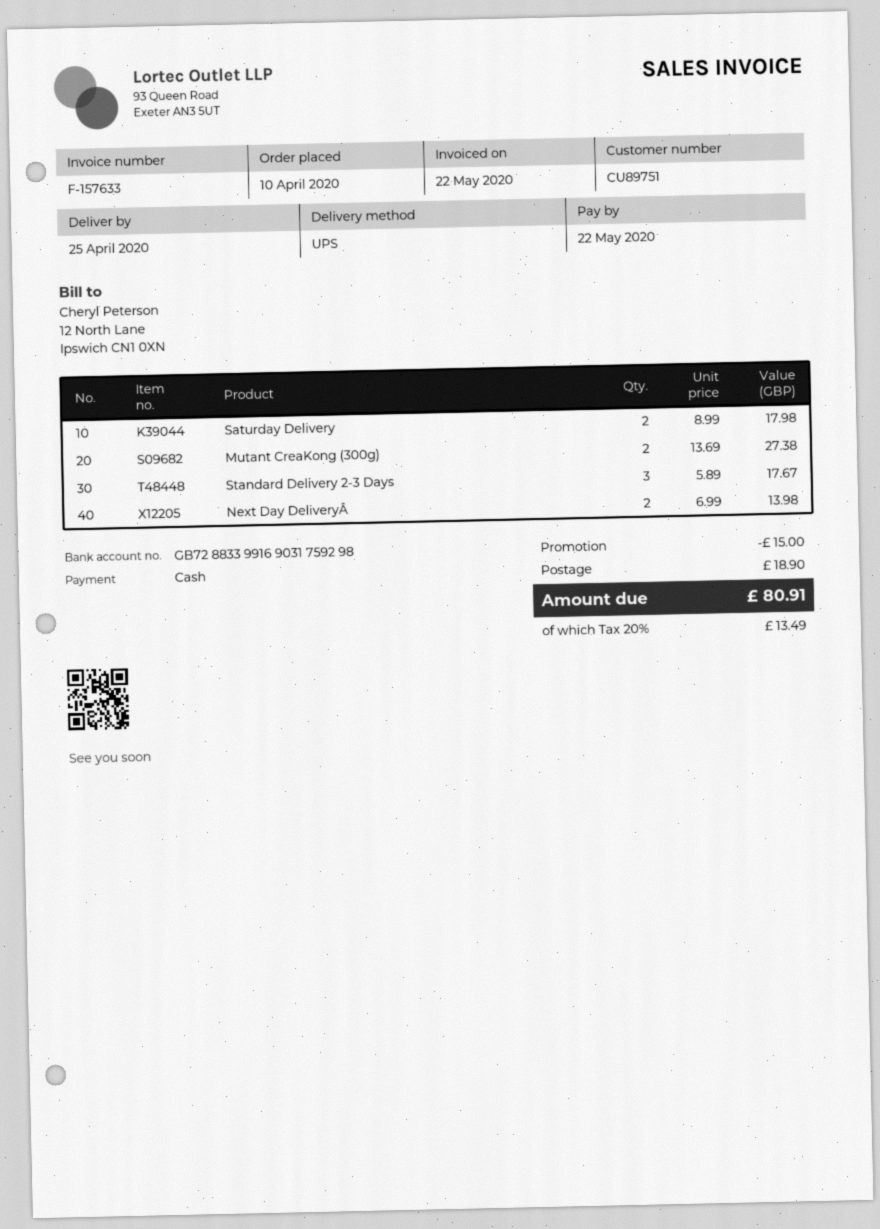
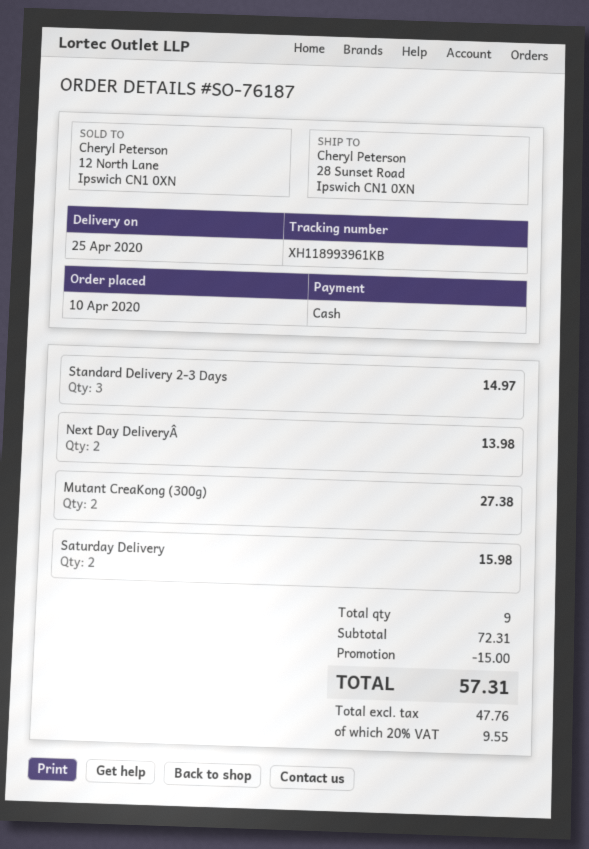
Saturday Delivery: 2 for 17.98 -> 2 for 15.98
Standard Delivery 2-3 Days: 3 for 17.67 -> 3 for 14.97
shipping: 18.90 -> none
tax: 20% = 13.49 -> 20% = 9.55
total: 80.91 -> 57.31

